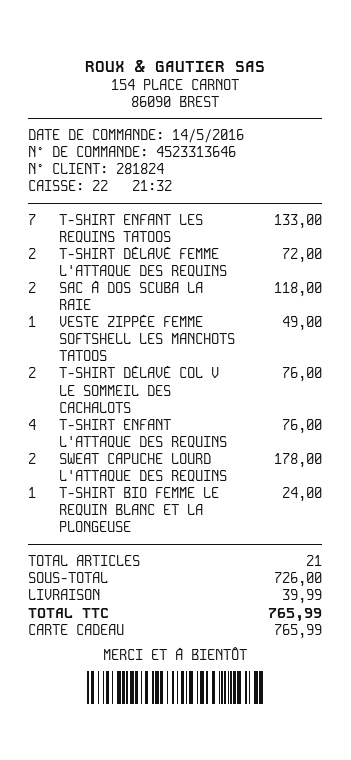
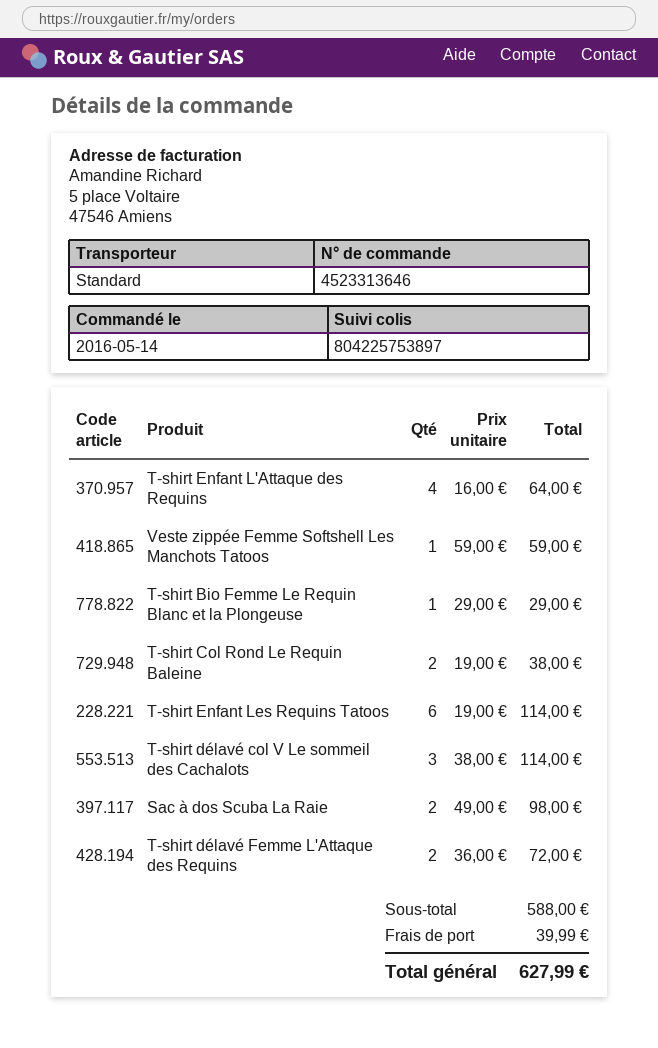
T-SHIRT ENFANT LES REQUINS TATOOS: 7 for 133.00 -> 6 for 114.00
SAC À DOS SCUBA LA RAIE: 2 for 118.00 -> 2 for 98.00
VESTE ZIPPÉE FEMME SOFTSHELL LES MANCHOTS TATOOS: 1 for 49.00 -> 1 for 59.00
T-SHIRT DÉLAVÉ COL V LE SOMMEIL DES CACHALOTS: 2 for 76.00 -> 3 for 114.00
T-SHIRT ENFANT L'ATTAQUE DES REQUINS: 4 for 76.00 -> 4 for 64.00
SWEAT CAPUCHE LOURD L'ATTAQUE DES REQUINS: 2 for 178.00 -> none
T-SHIRT BIO FEMME LE REQUIN BLANC ET LA PLONGEUSE: 1 for 24.00 -> 1 for 29.00
T-shirt Col Rond Le Requin Baleine: none -> 2 for 38.00
subtotal: 726.00 -> 588.00
total: 765.99 -> 627.99

